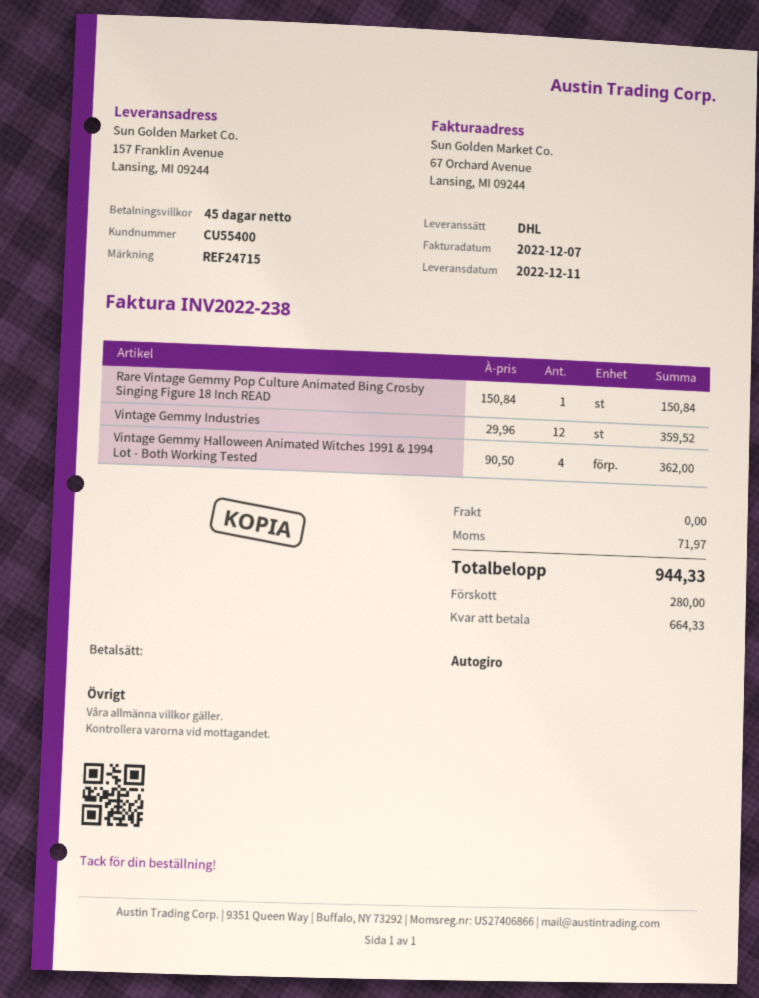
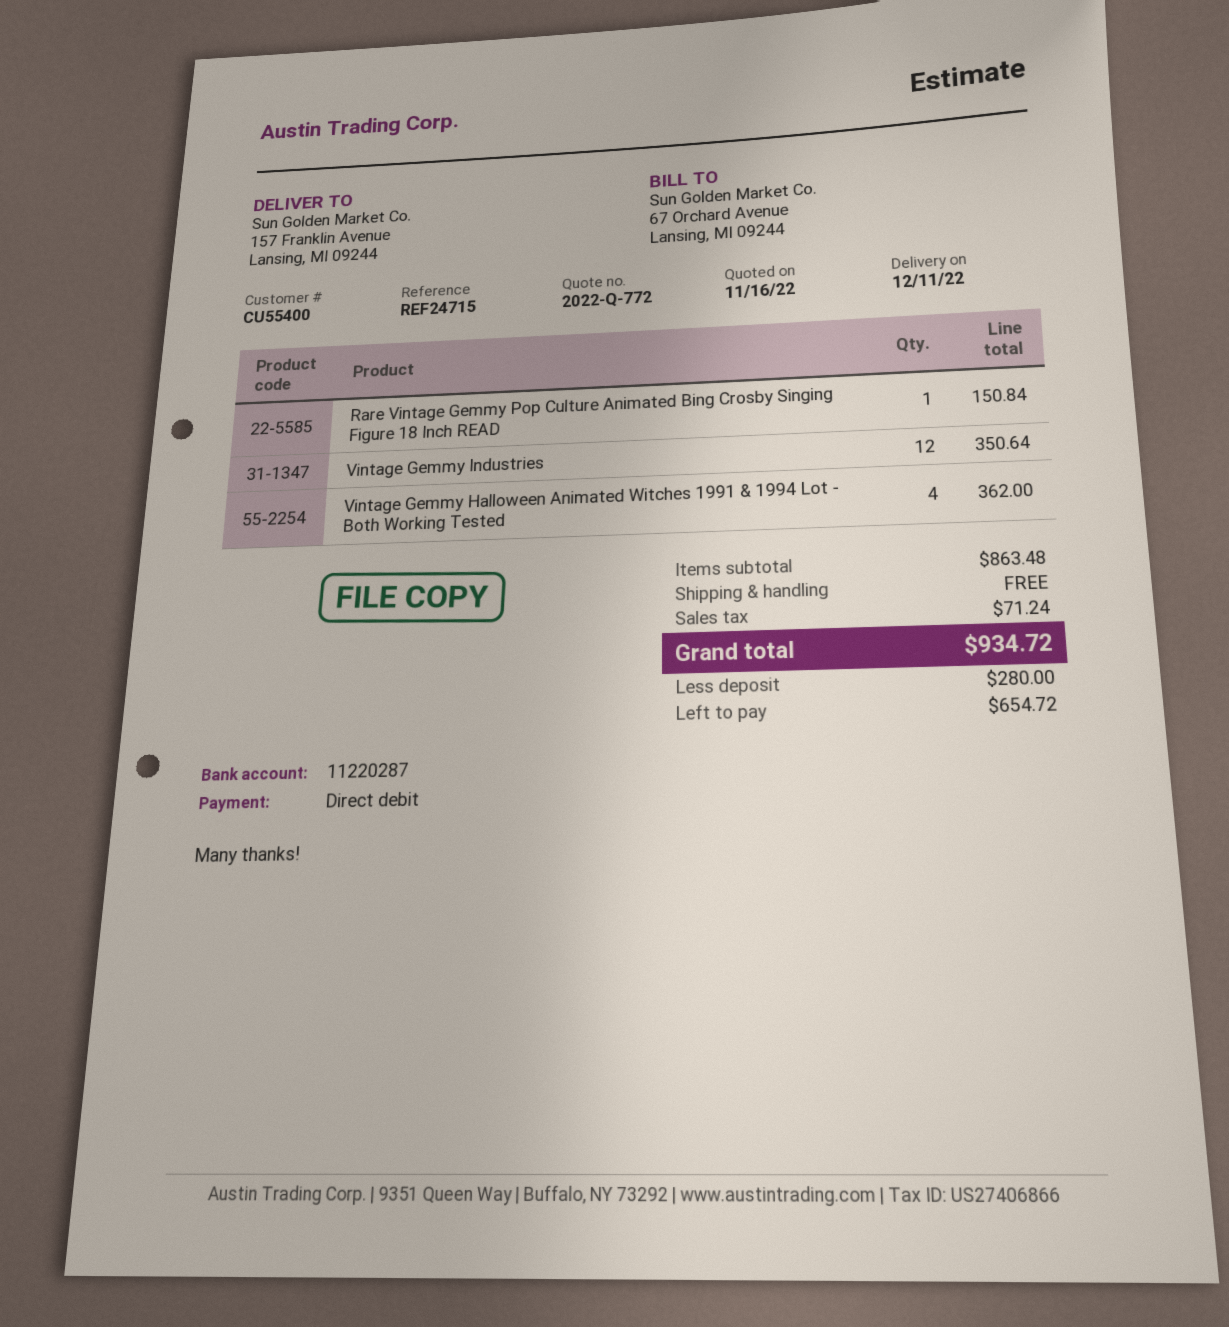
Vintage Gemmy Industries: 12 for 359.52 -> 12 for 350.64
tax: 71.97 -> 71.24
total: 944.33 -> 934.72
balance: 664.33 -> 654.72

